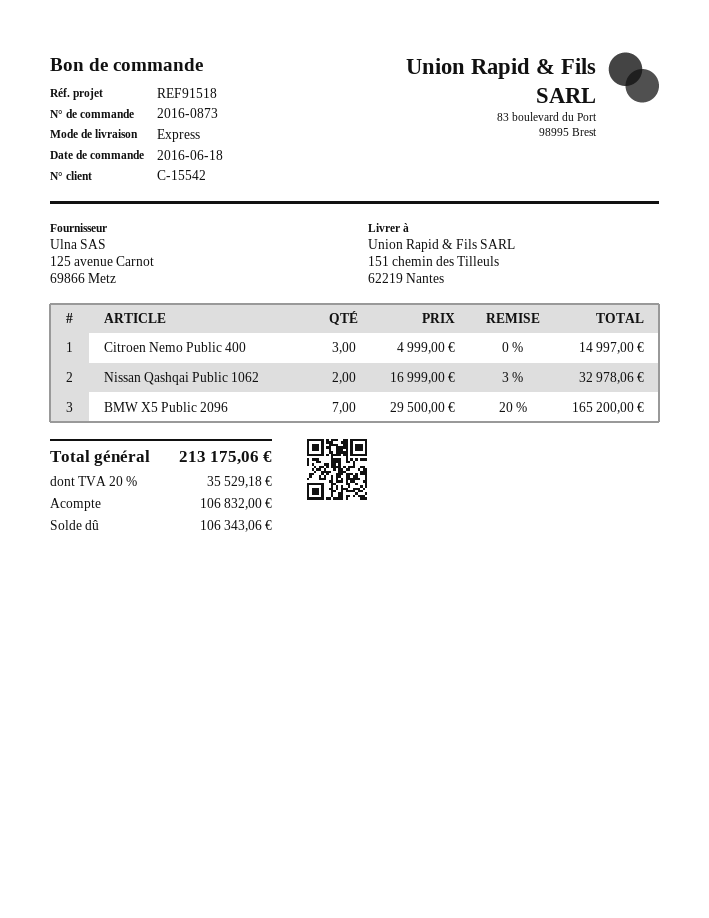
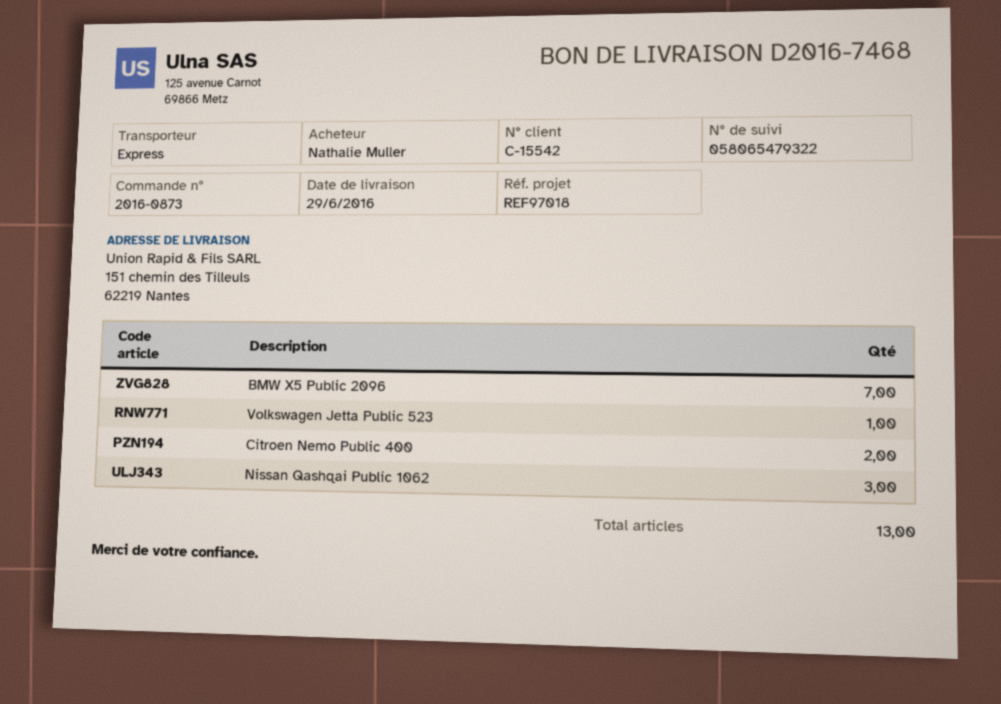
reference: REF91518 -> REF97018
Citroen Nemo Public 400: 3 -> 2
Nissan Qashqai Public 1062: 2 -> 3
Volkswagen Jetta Public 523: none -> 1

